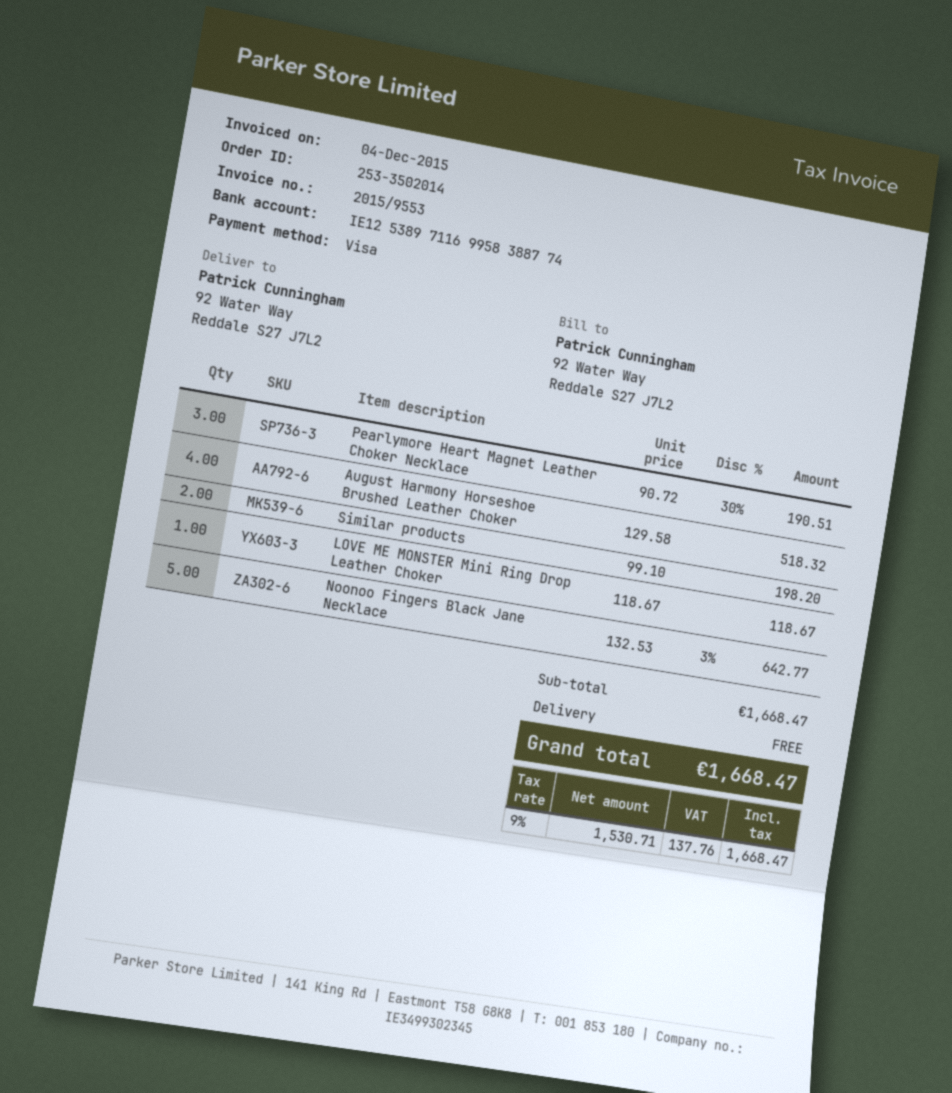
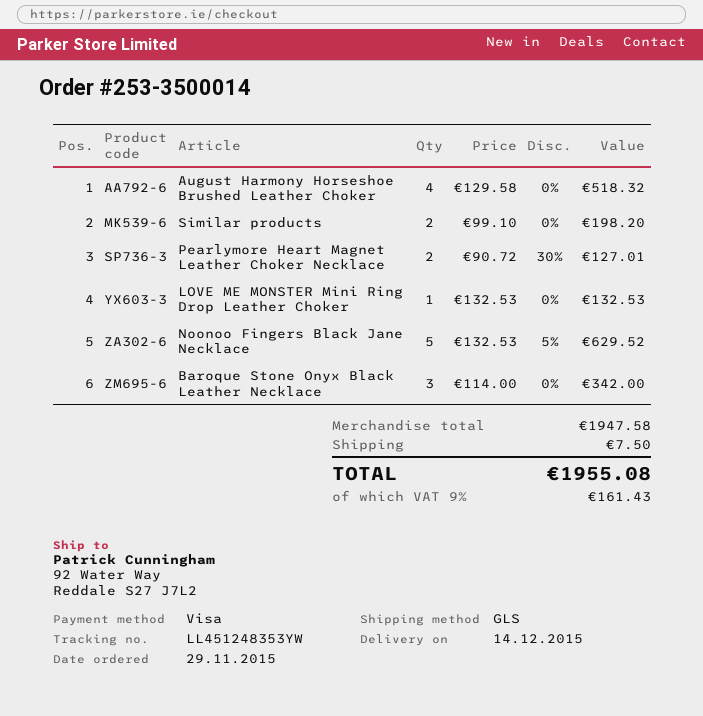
order number: 253-3502014 -> 253-3500014
Pearlymore Heart Magnet Leather Choker Necklace: 3 x 90.72 - 30% = 190.51 -> 2 x 90.72 - 30% = 127.01
LOVE ME MONSTER Mini Ring Drop Leather Choker: 1 x 118.67 = 118.67 -> 1 x 132.53 = 132.53
Noonoo Fingers Black Jane Necklace: 5 x 132.53 - 3% = 642.77 -> 5 x 132.53 - 5% = 629.52
Baroque Stone Onyx Black Leather Necklace: none -> 3 x 114.00 = 342.00
subtotal: 1668.47 -> 1947.58
shipping: 0.00 -> 7.50
tax: 9% = 137.76 -> 9% = 161.43
total: 1668.47 -> 1955.08

